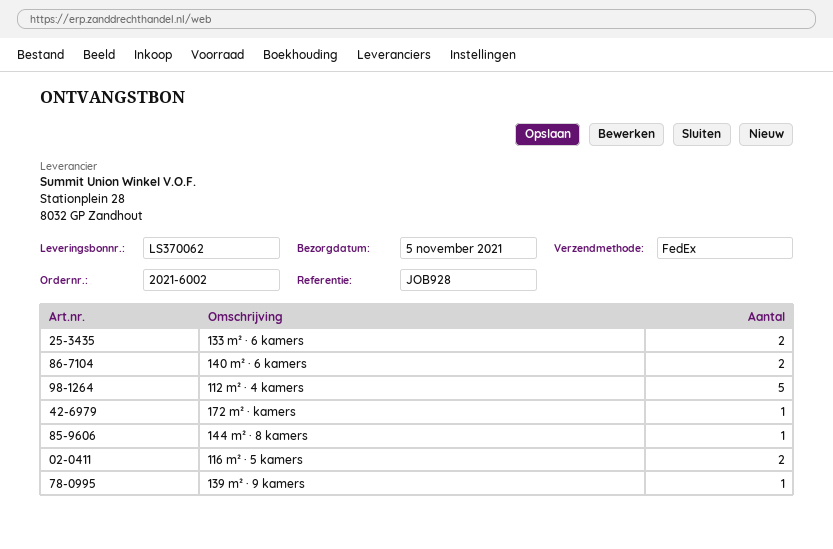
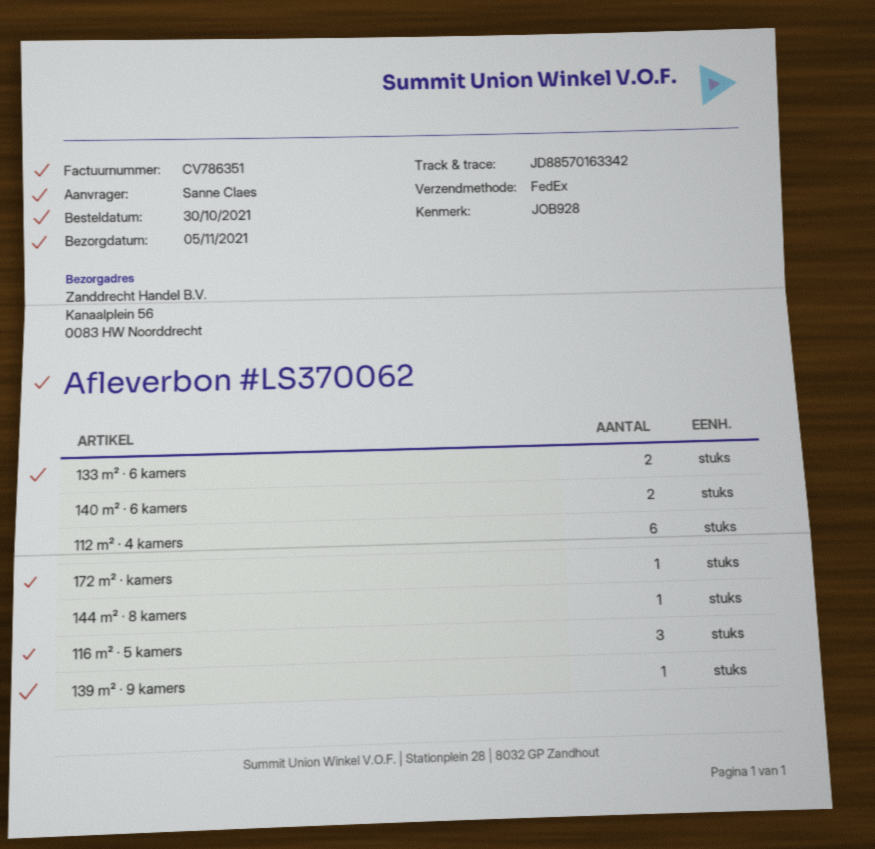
112 m² · 4 kamers: 5 -> 6
116 m² · 5 kamers: 2 -> 3

